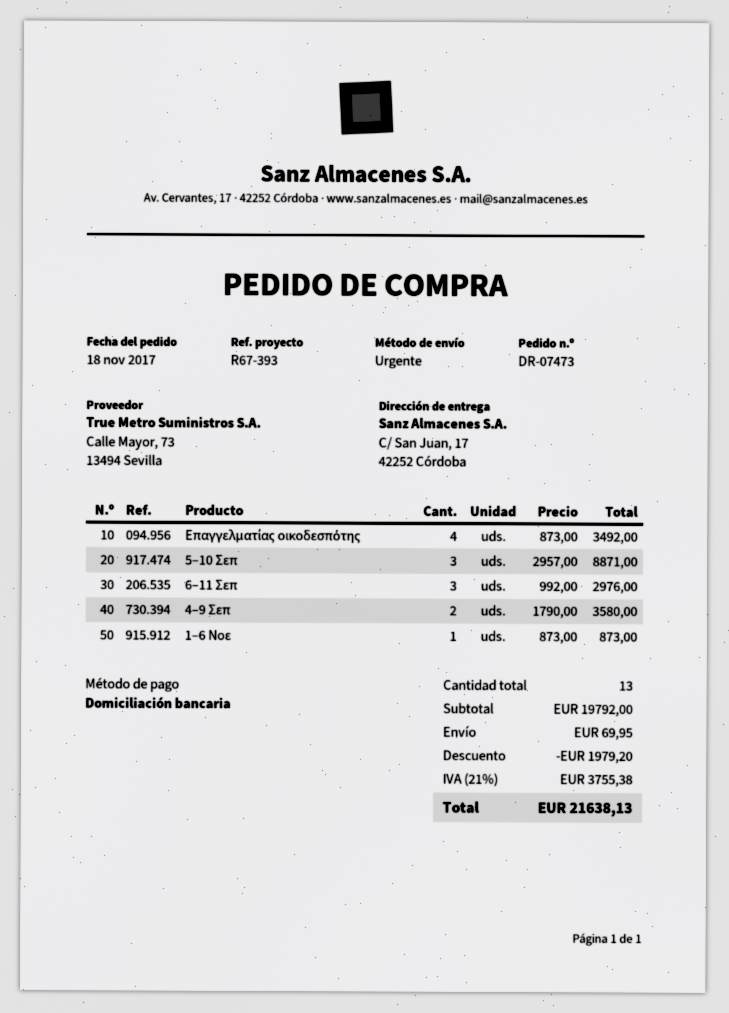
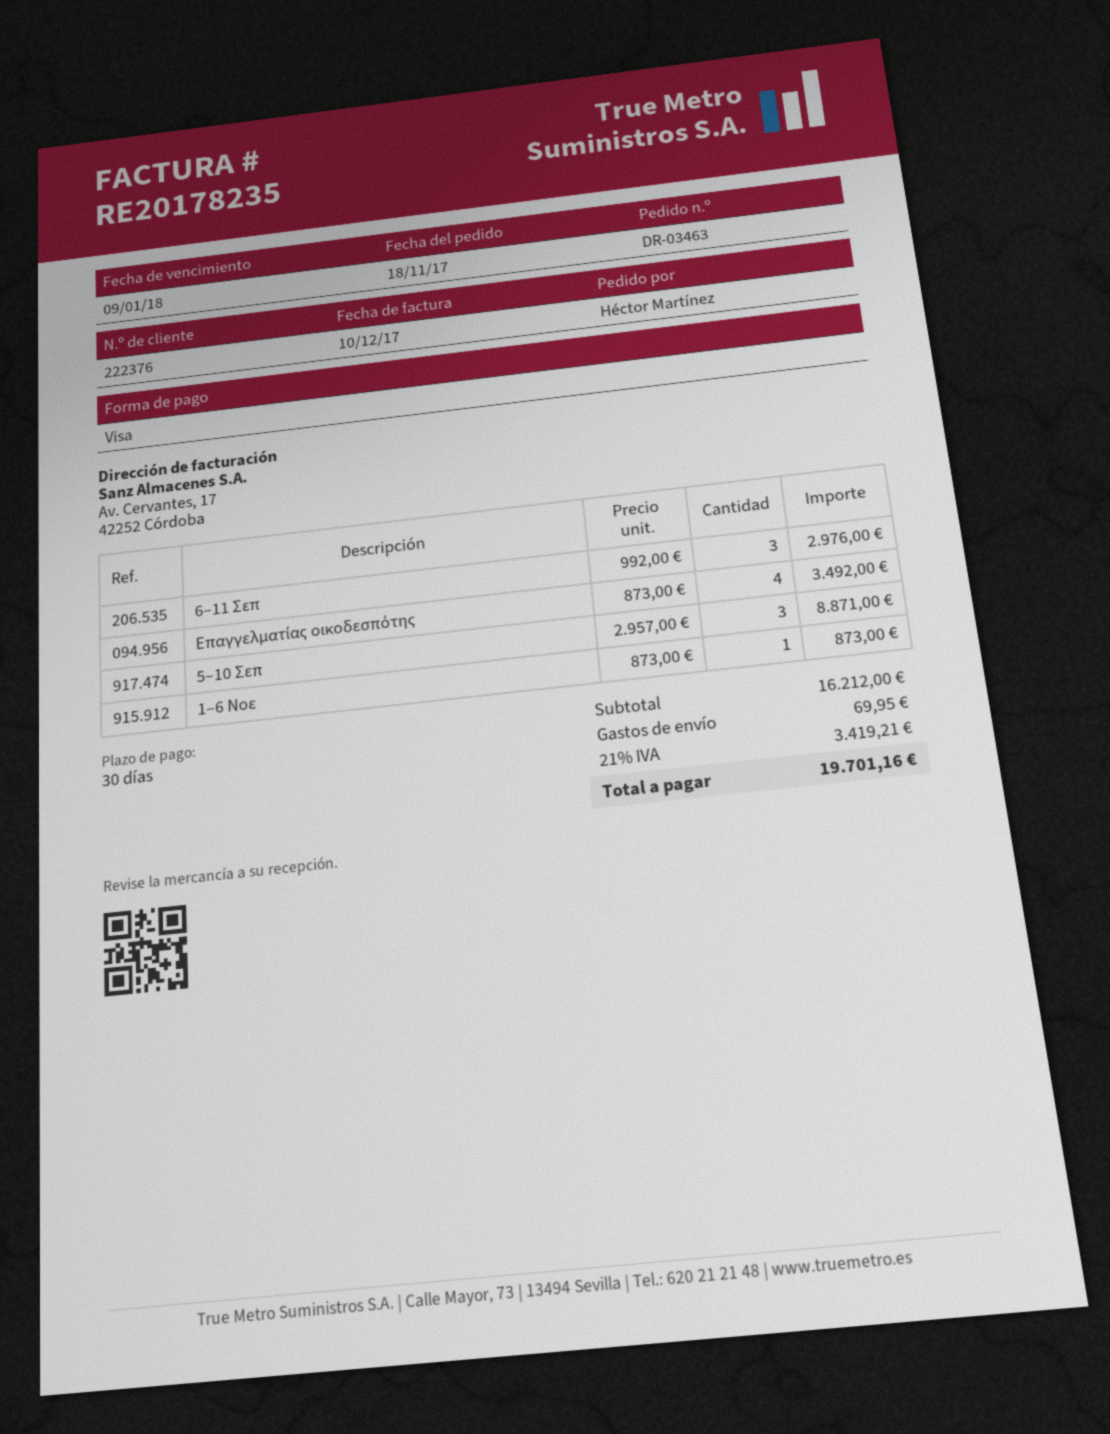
order number: DR-07473 -> DR-03463
payment method: direct debit -> Visa
4–9 Σεπ: 2 x 1790.00 = 3580.00 -> none
subtotal: 19792.00 -> 16212.00
discount: 1979.20 -> none
tax: 21% = 3755.38 -> 21% = 3419.21
total: 21638.13 -> 19701.16

